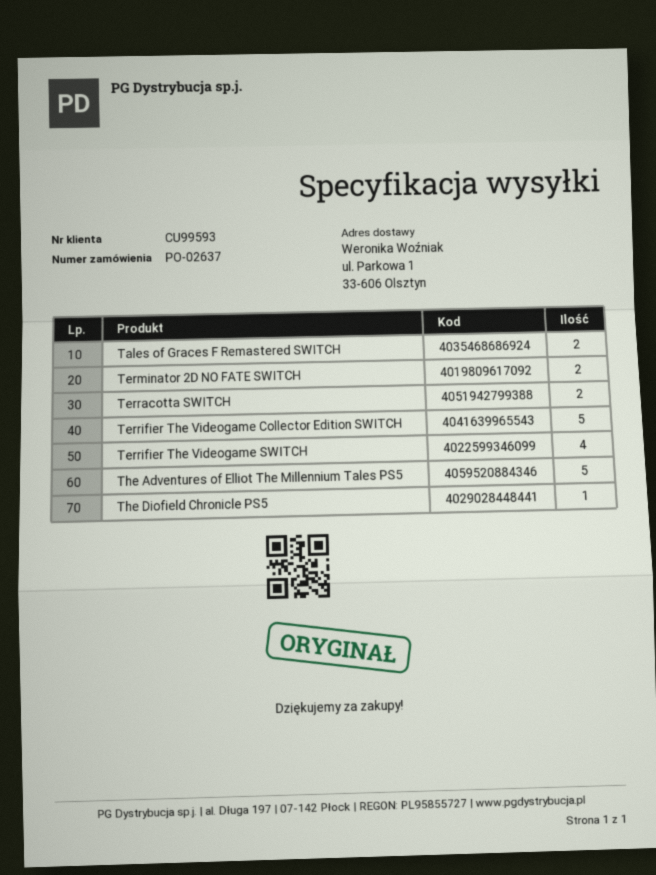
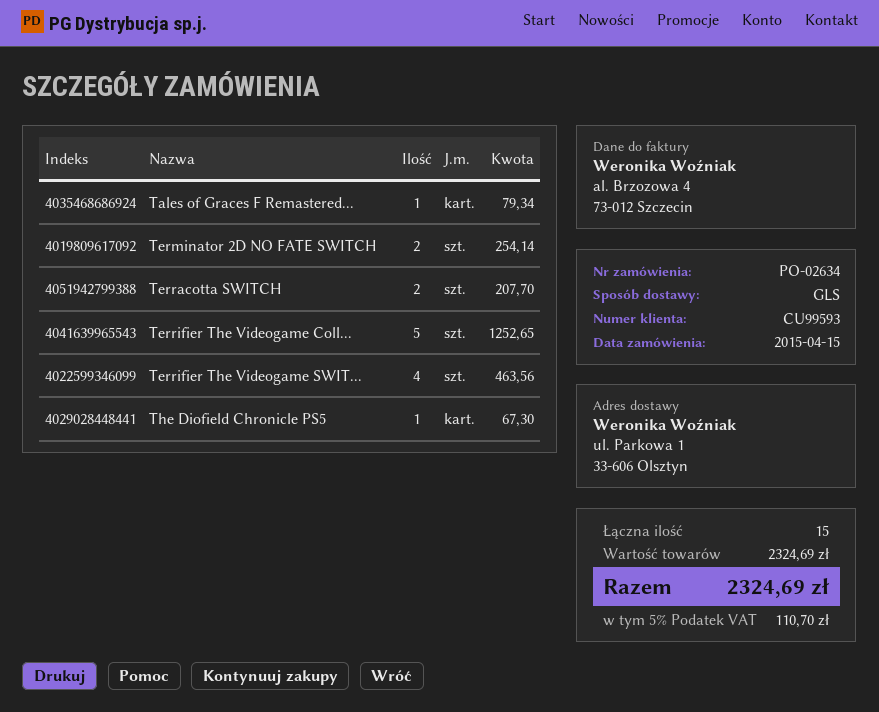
order number: PO-02637 -> PO-02634
Tales of Graces F Remastered SWITCH: 2 -> 1
The Adventures of Elliot The Millennium Tales PS5: 5 -> none

